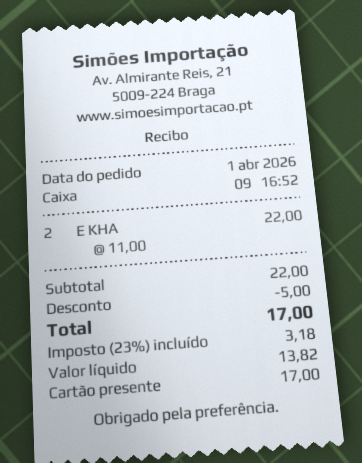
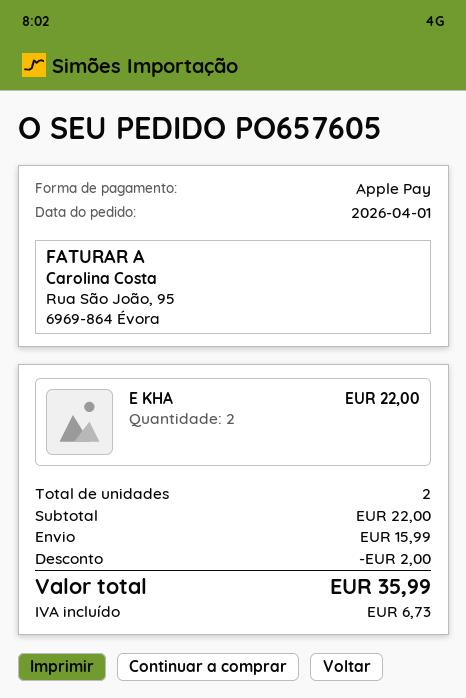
payment method: gift card -> Apple Pay
discount: 5.00 -> 2.00
shipping: none -> 15.99
tax: 3.18 -> 6.73
total: 17.00 -> 35.99

